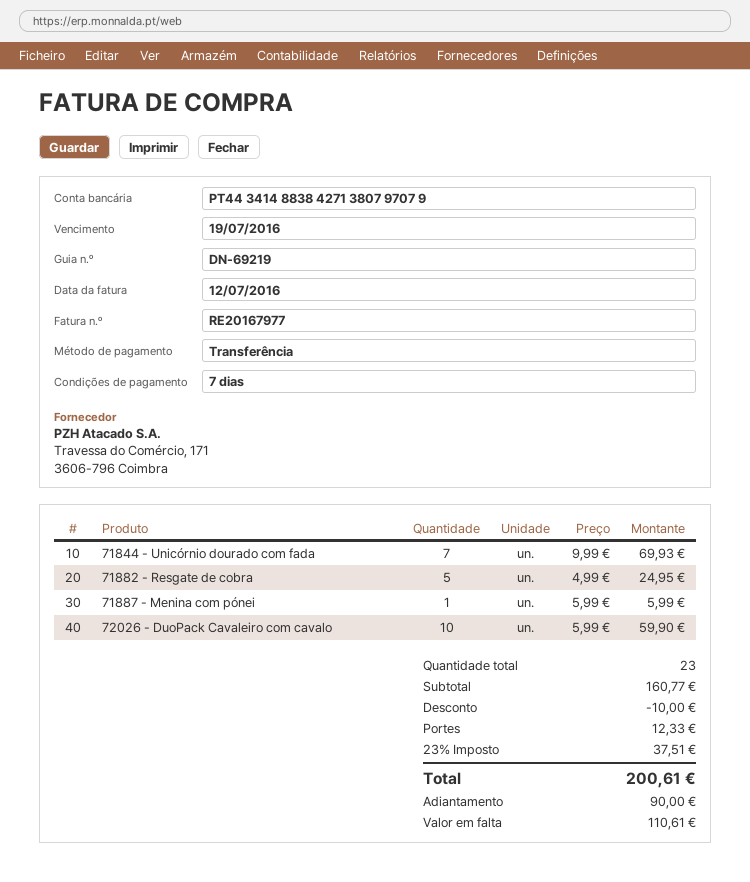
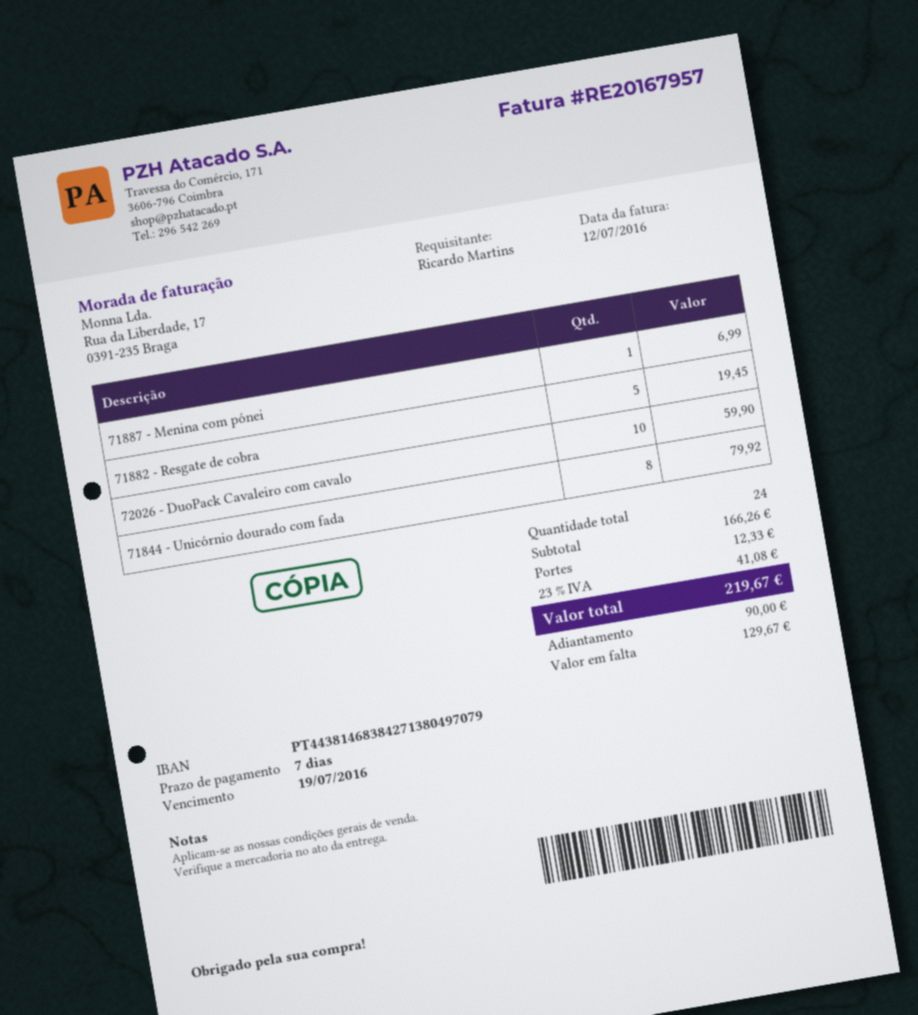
invoice number: RE20167977 -> RE20167957
bank account: PT44341488384271380797079 -> PT44381468384271380497079
71844 - Unicórnio dourado com fada: 7 for 69.93 -> 8 for 79.92
71882 - Resgate de cobra: 5 for 24.95 -> 5 for 19.45
71887 - Menina com pónei: 1 for 5.99 -> 1 for 6.99
total quantity: 23 -> 24
subtotal: 160.77 -> 166.26
discount: 10.00 -> none
tax: 23% = 37.51 -> 23% = 41.08
total: 200.61 -> 219.67
balance: 110.61 -> 129.67

